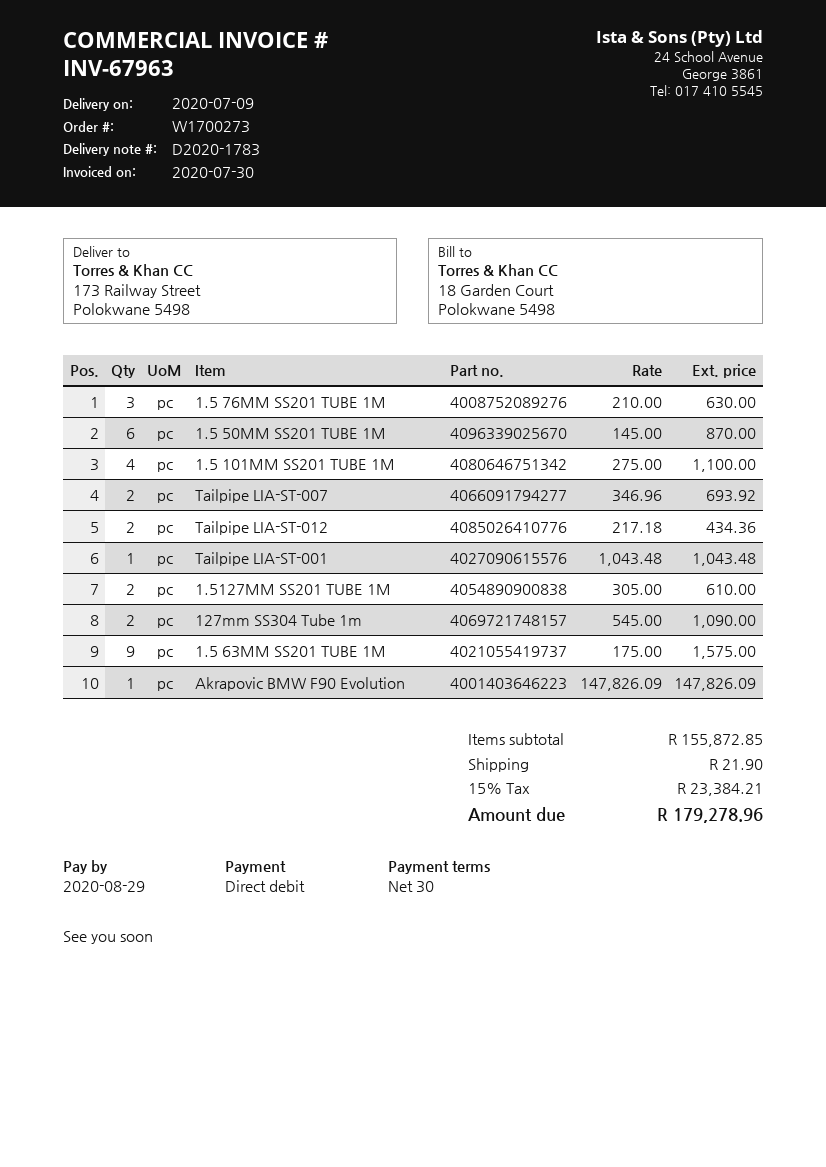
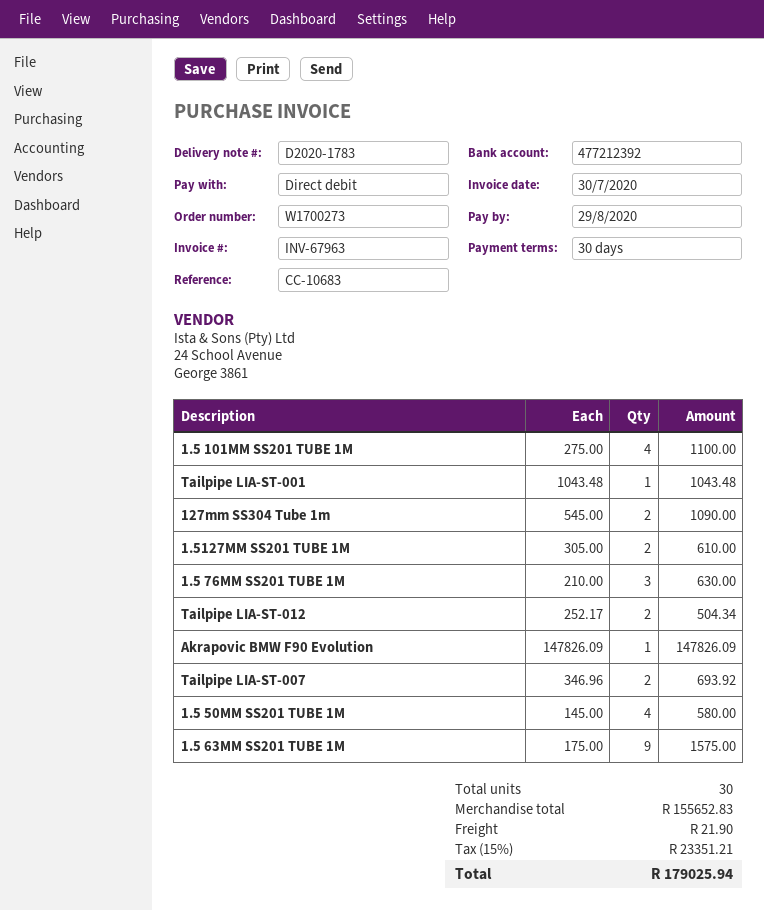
1.5 50MM SS201 TUBE 1M: 6 x 145.00 = 870.00 -> 4 x 145.00 = 580.00
Tailpipe LIA-ST-012: 2 x 217.18 = 434.36 -> 2 x 252.17 = 504.34
subtotal: 155872.85 -> 155652.83
tax: 15% = 23384.21 -> 15% = 23351.21
total: 179278.96 -> 179025.94

